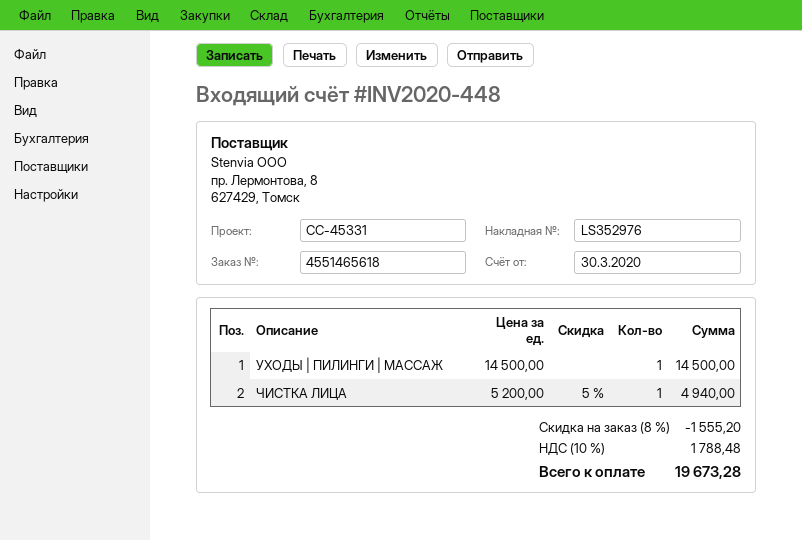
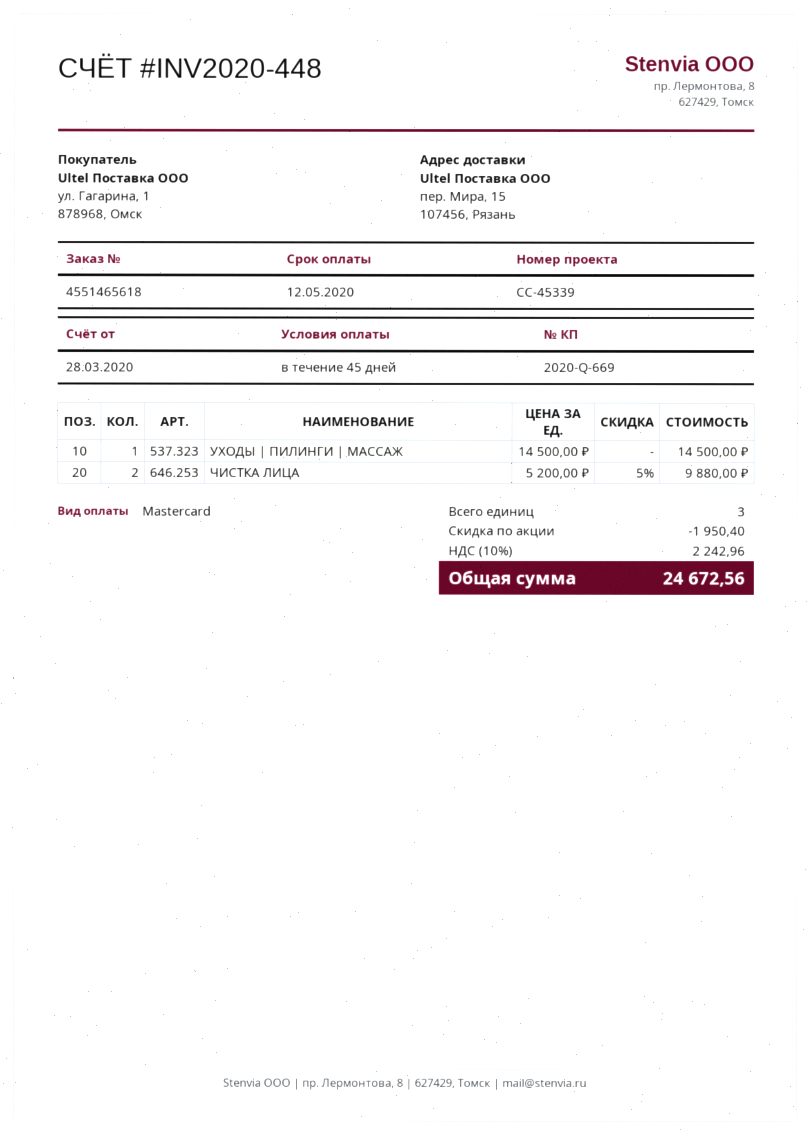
invoice date: 2020-03-30 -> 2020-03-28
reference: CC-45331 -> CC-45339
ЧИСТКА ЛИЦА: 1 x 5200.00 - 5% = 4940.00 -> 2 x 5200.00 - 5% = 9880.00
discount: 1555.20 -> 1950.40
tax: 10% = 1788.48 -> 10% = 2242.96
total: 19673.28 -> 24672.56

